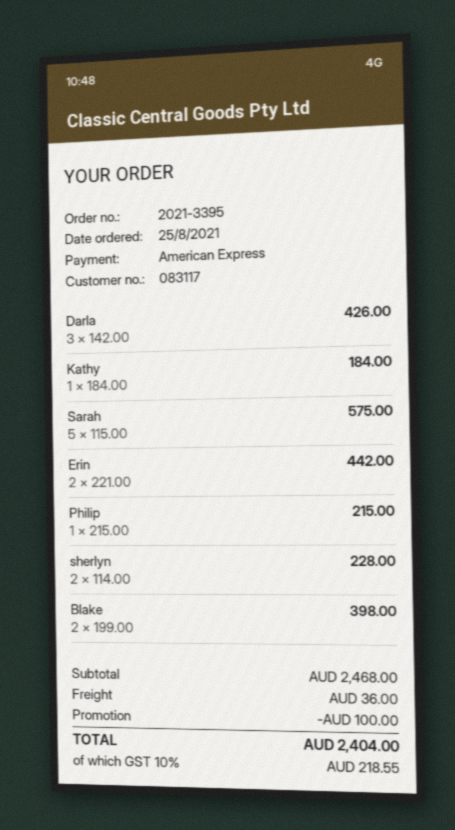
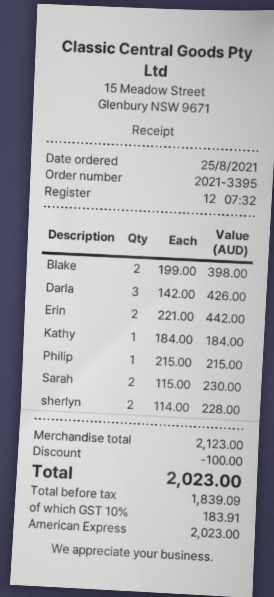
Sarah: 5 x 115.00 = 575.00 -> 2 x 115.00 = 230.00
subtotal: 2468.00 -> 2123.00
shipping: 36.00 -> none
tax: 10% = 218.55 -> 10% = 183.91
total: 2404.00 -> 2023.00

